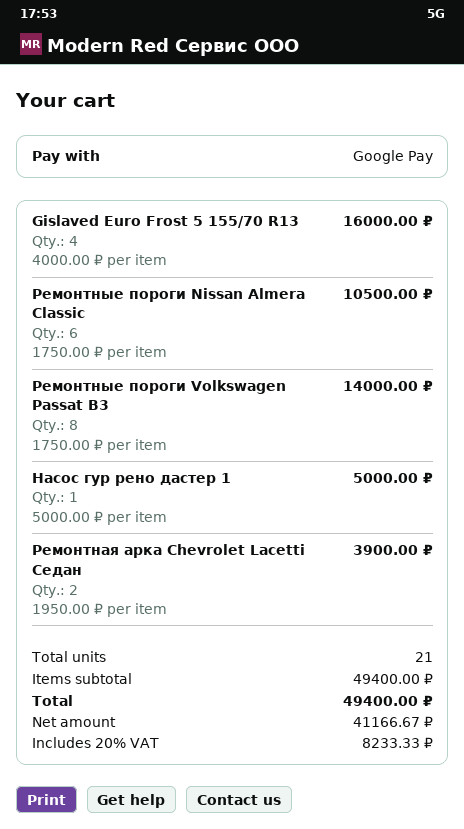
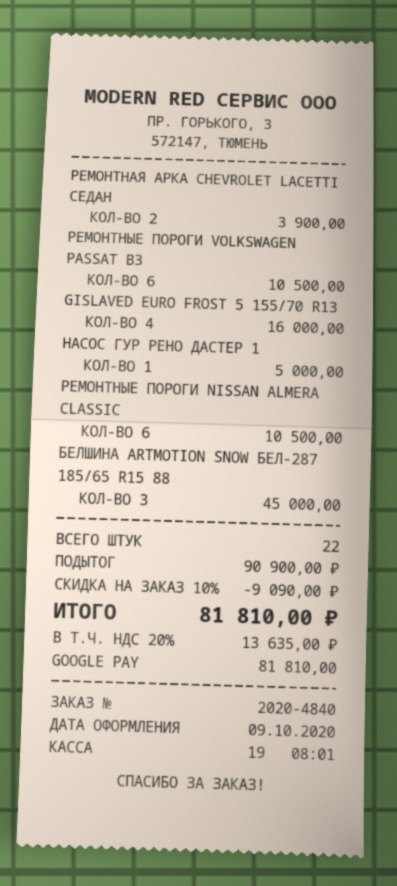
Ремонтные пороги Volkswagen Passat B3: 8 for 14000.00 -> 6 for 10500.00
БЕЛШИНА ARTMOTION SNOW БЕЛ-287 185/65 R15 88: none -> 3 for 45000.00
total quantity: 21 -> 22
subtotal: 49400.00 -> 90900.00
discount: none -> 10% = 9090.00
tax: 20% = 8233.33 -> 20% = 13635.00
total: 49400.00 -> 81810.00

